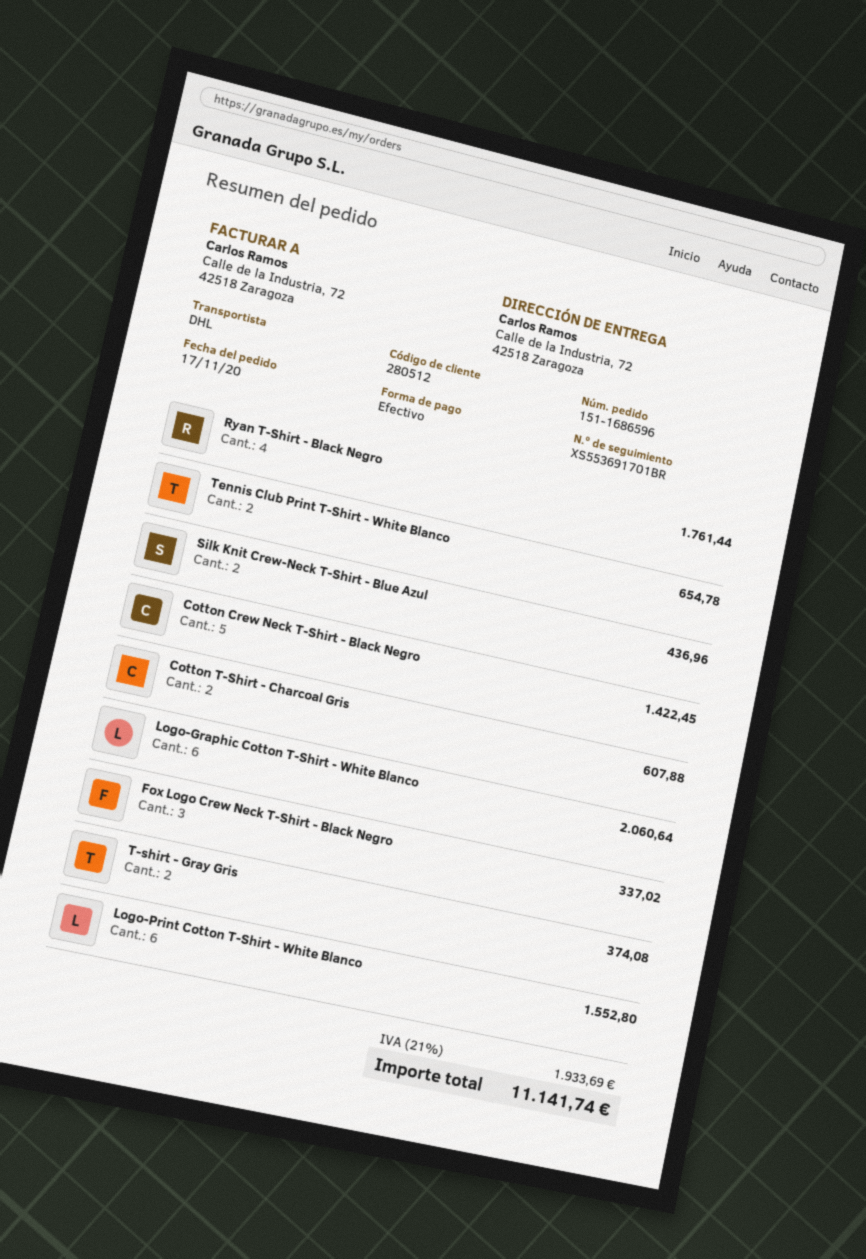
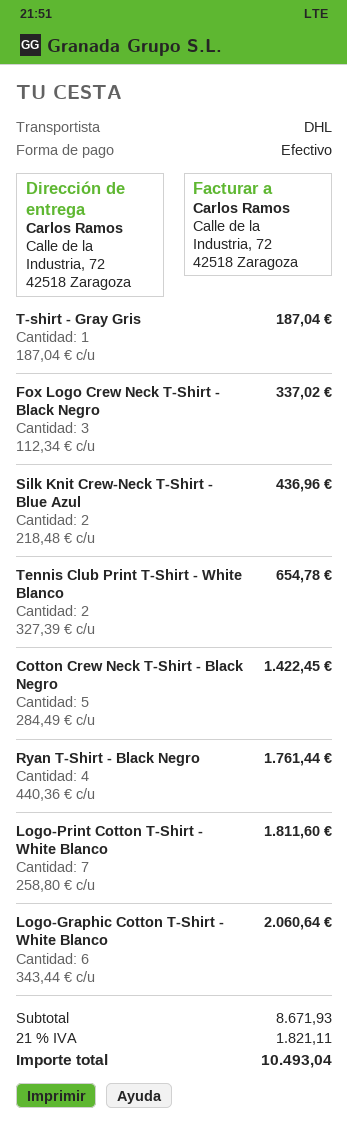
Cotton T-Shirt - Charcoal Gris: 2 for 607.88 -> none
T-shirt - Gray Gris: 2 for 374.08 -> 1 for 187.04
Logo-Print Cotton T-Shirt - White Blanco: 6 for 1552.80 -> 7 for 1811.60
tax: 21% = 1933.69 -> 21% = 1821.11
total: 11141.74 -> 10493.04

